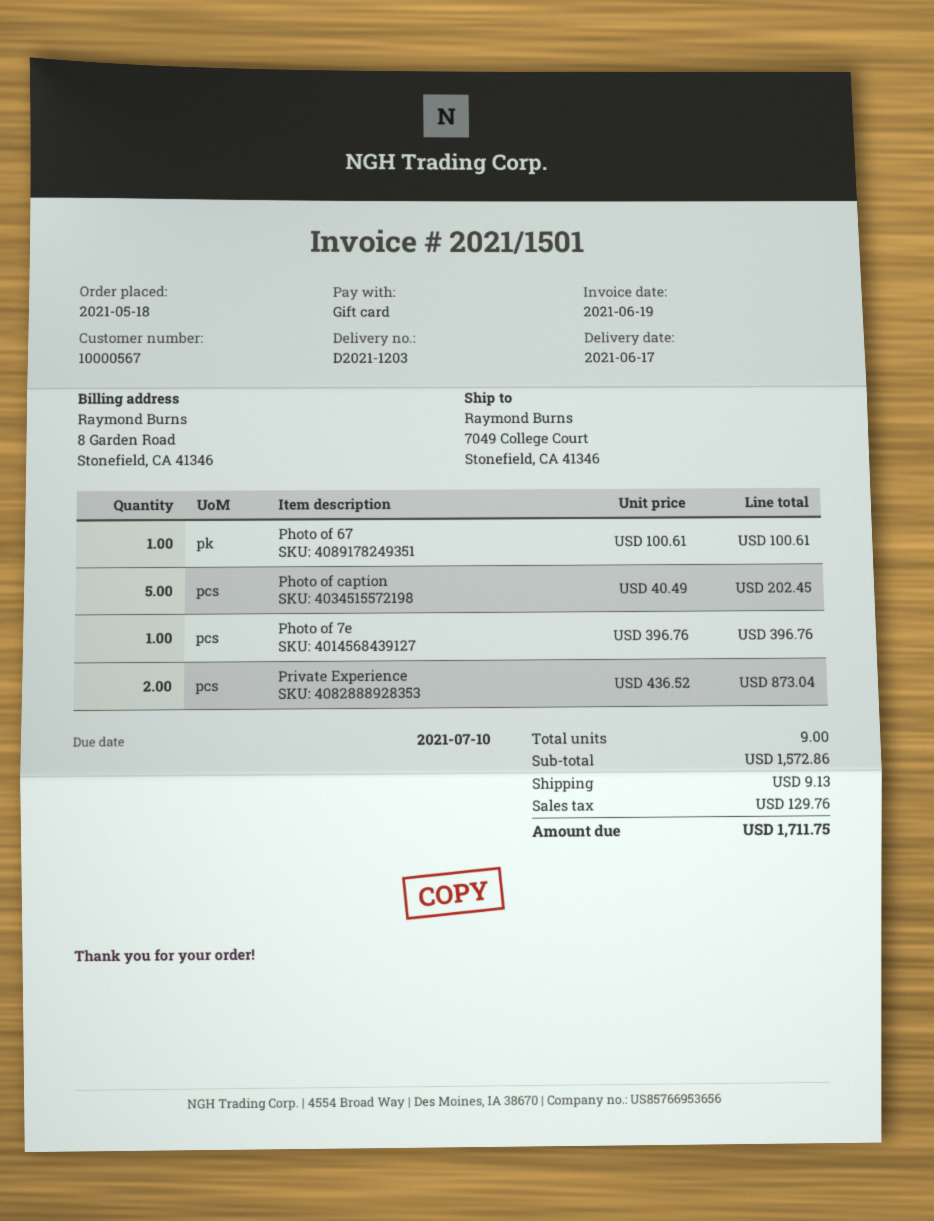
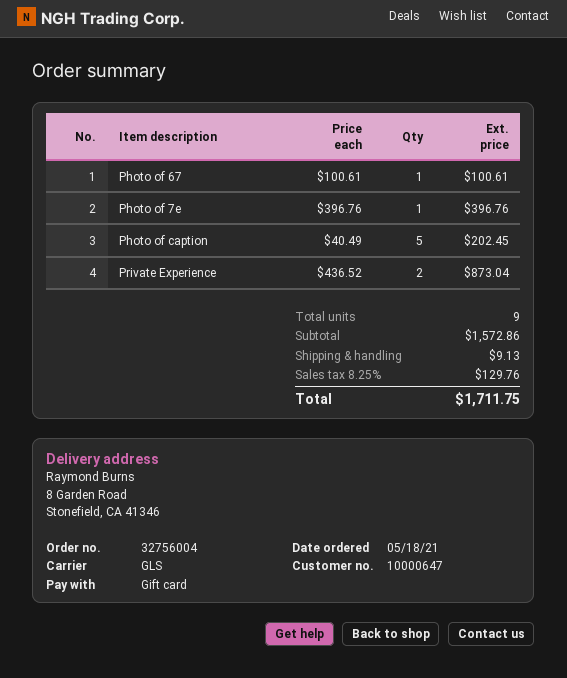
customer number: 10000567 -> 10000647
ship to: 7049 College Court, Stonefield, CA 41346 -> 8 Garden Road, Stonefield, CA 41346

